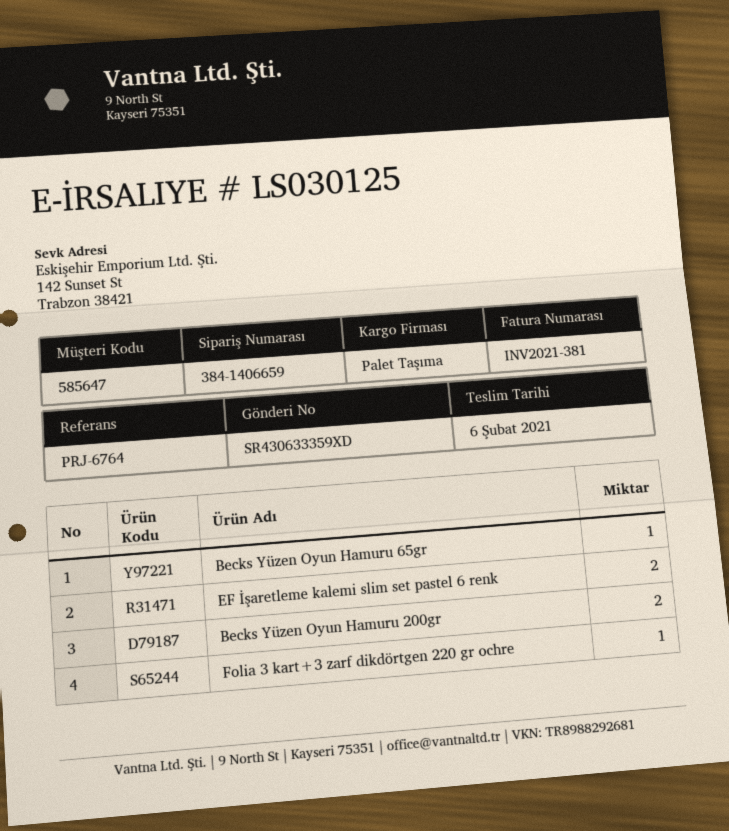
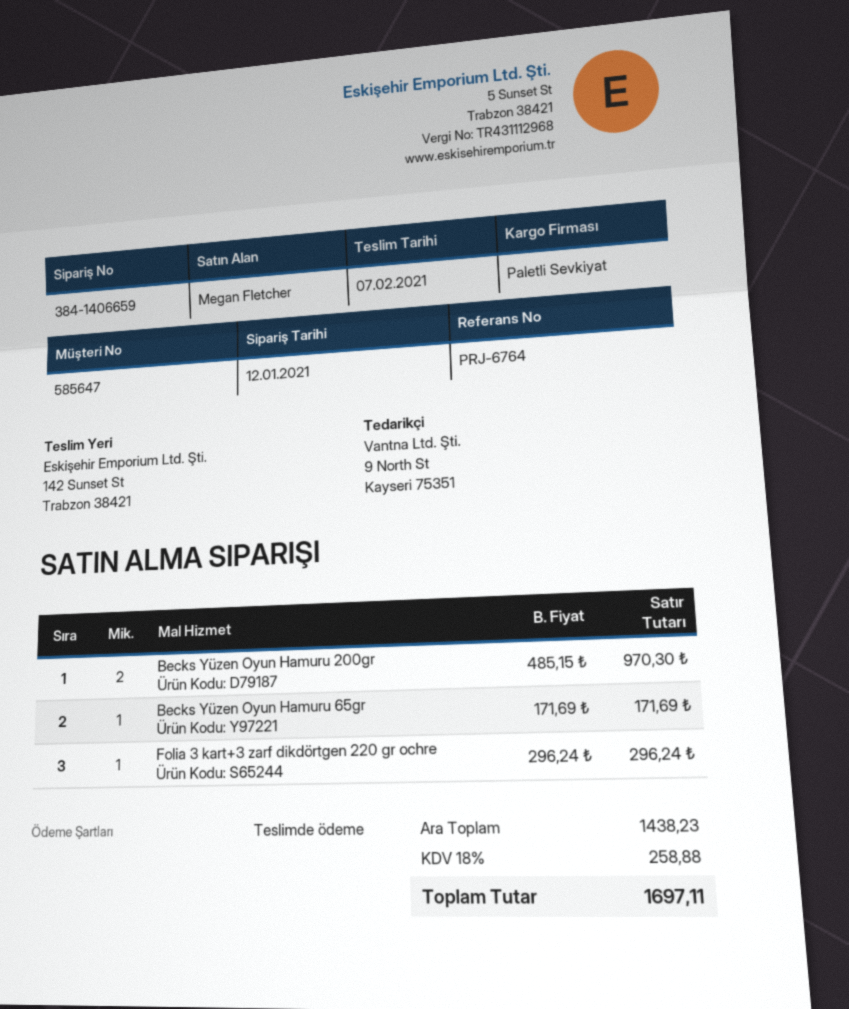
delivery date: 2021-02-06 -> 2021-02-07
EF İşaretleme kalemi slim set pastel 6 renk: 2 -> none

